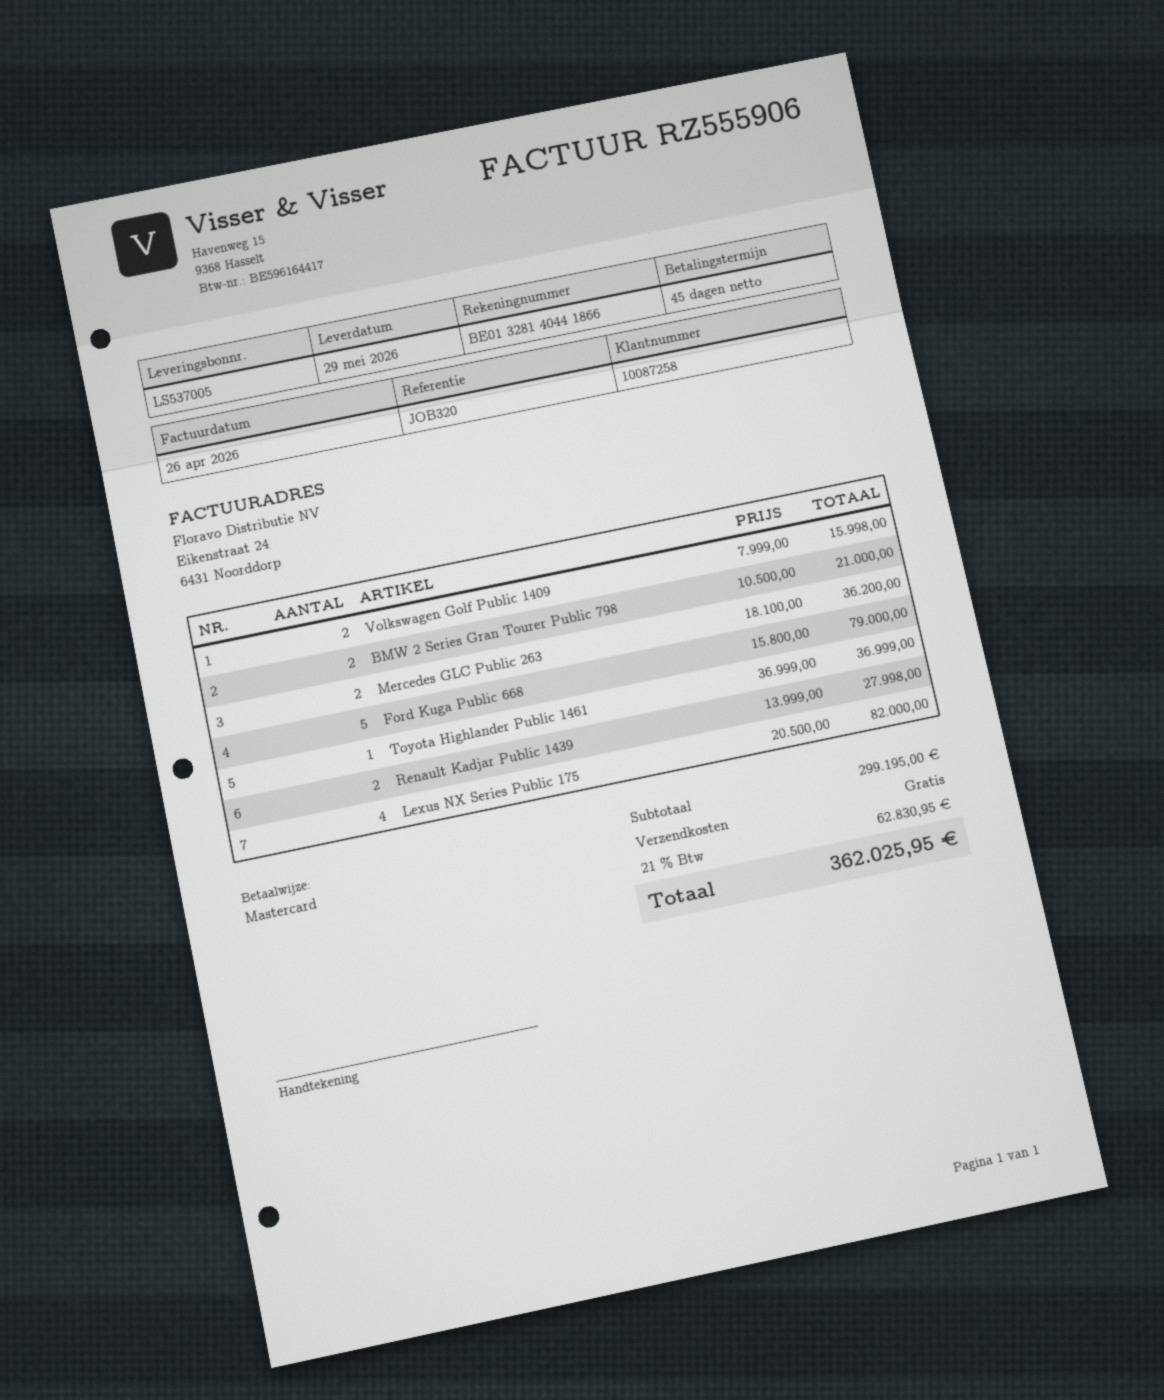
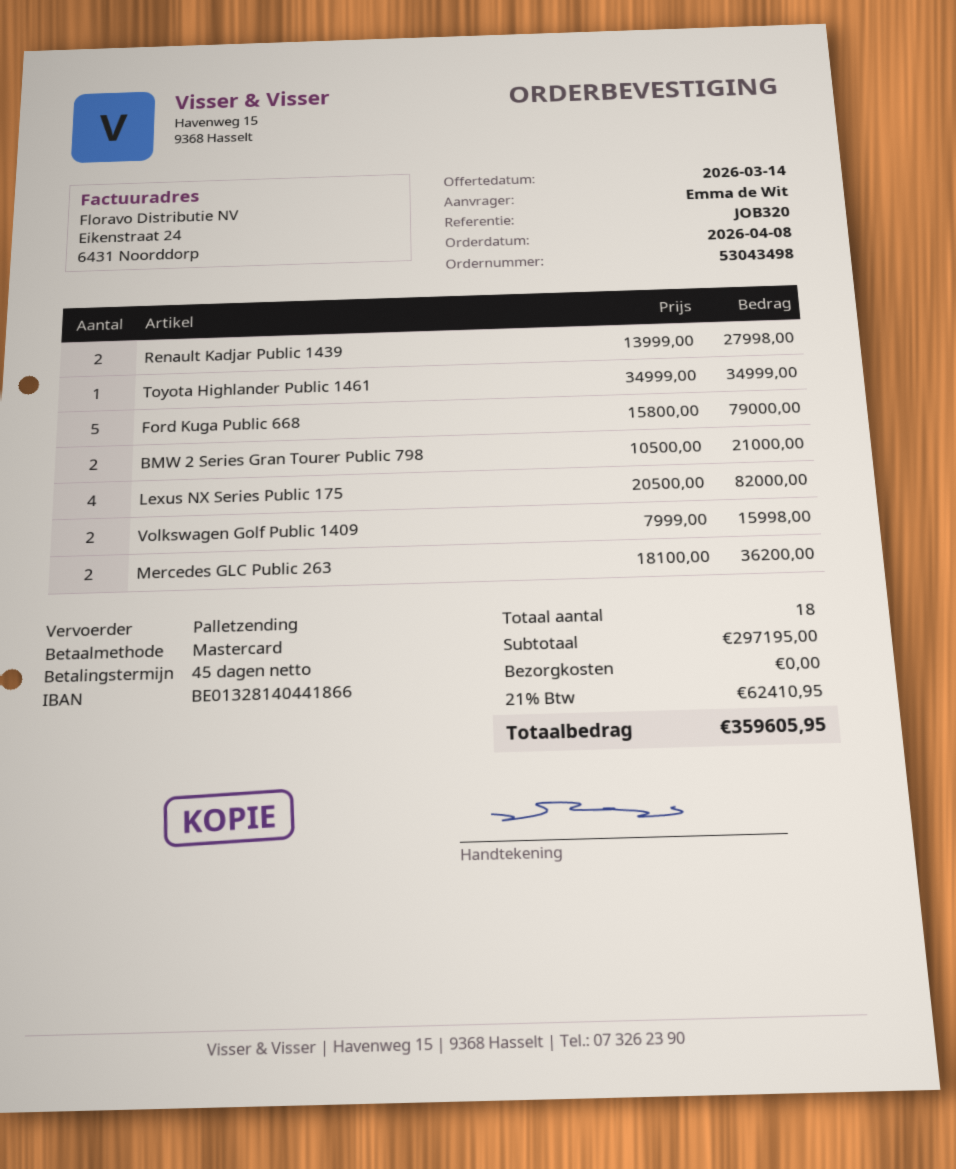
Toyota Highlander Public 1461: 1 x 36999.00 = 36999.00 -> 1 x 34999.00 = 34999.00
subtotal: 299195.00 -> 297195.00
tax: 21% = 62830.95 -> 21% = 62410.95
total: 362025.95 -> 359605.95

